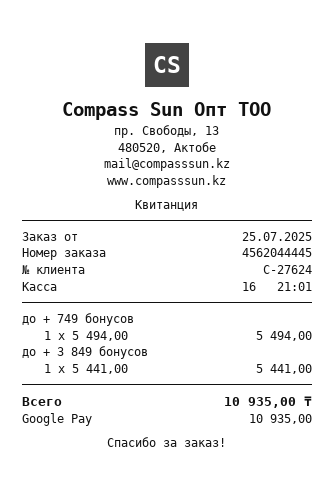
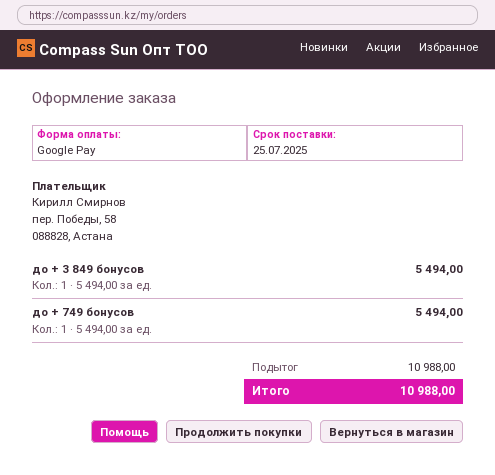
до + 3 849 бонусов: 1 x 5441.00 = 5441.00 -> 1 x 5494.00 = 5494.00
total: 10935.00 -> 10988.00

